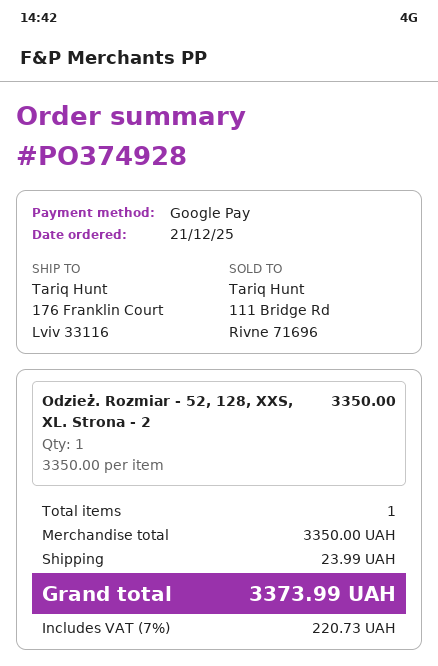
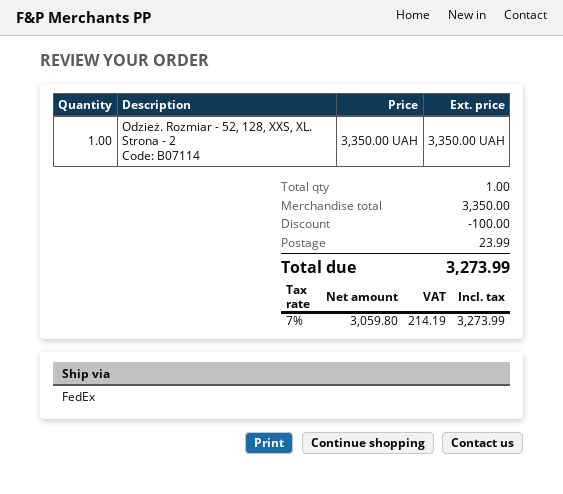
discount: none -> 100.00
tax: 7% = 220.73 -> 7% = 214.19
total: 3373.99 -> 3273.99

